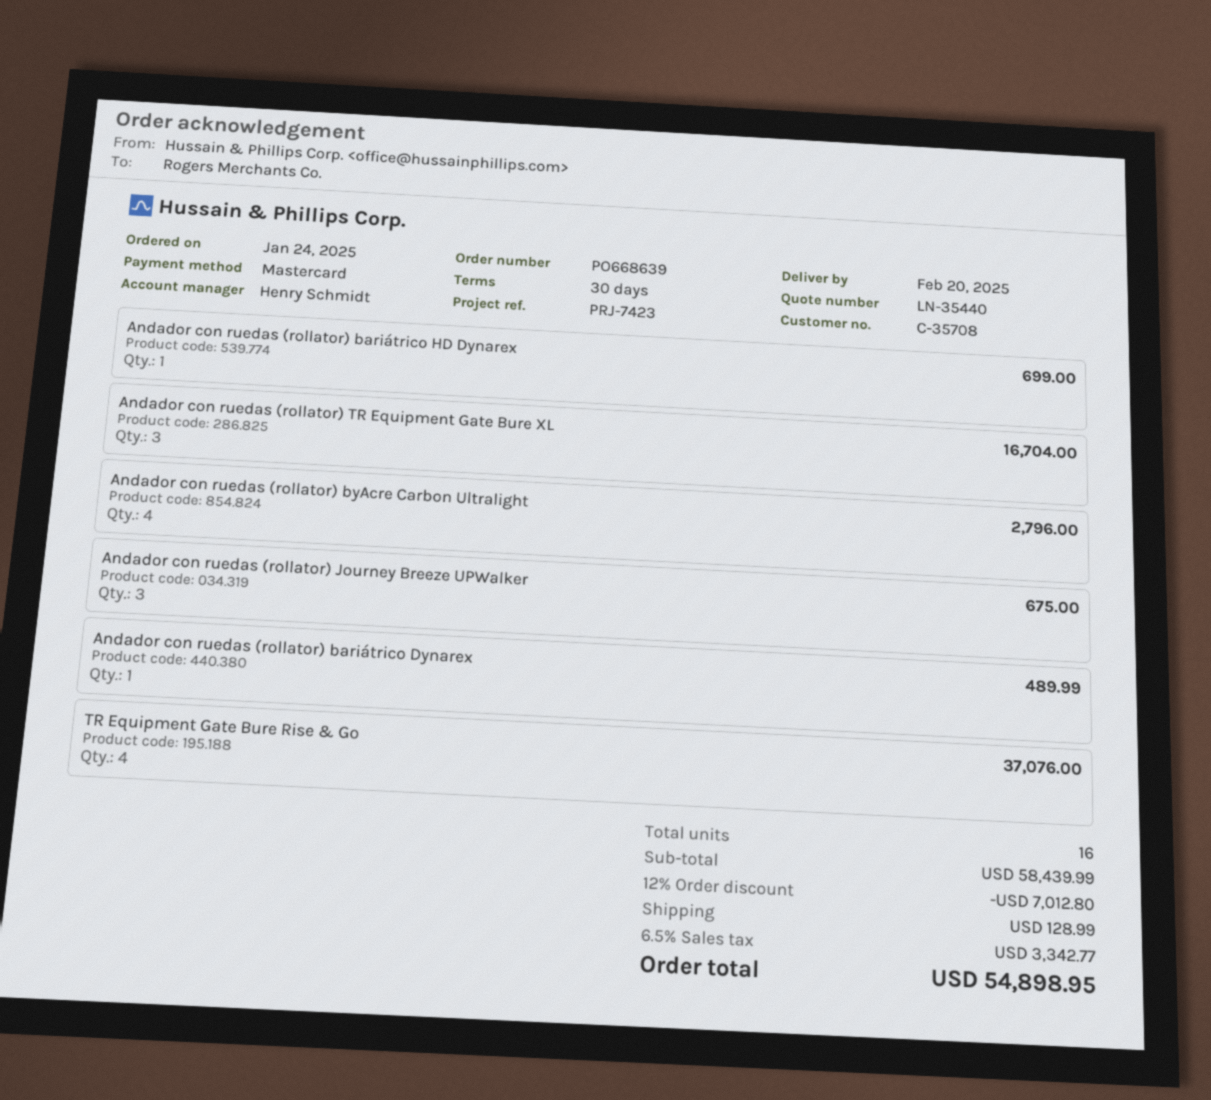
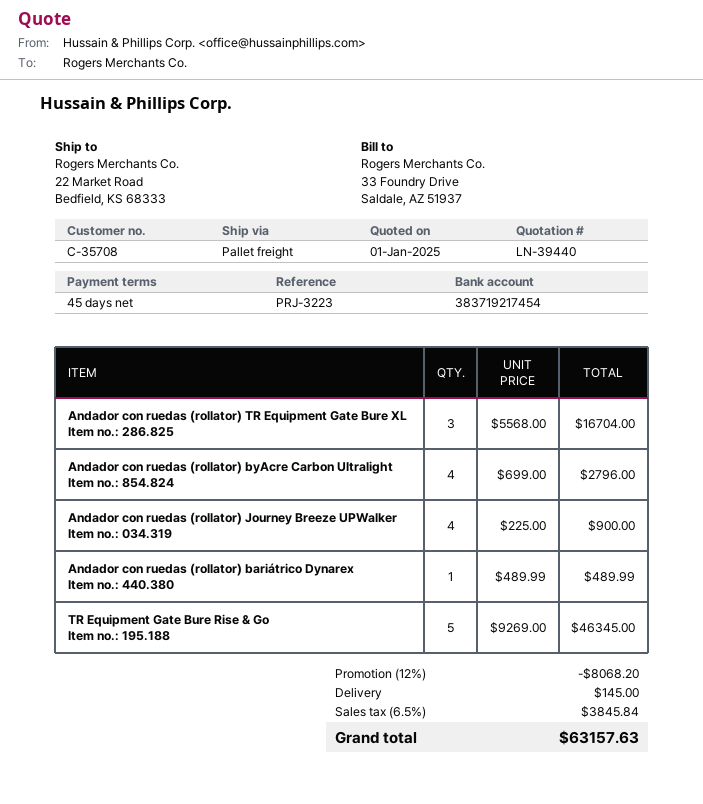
quote number: LN-35440 -> LN-39440
payment terms: 30 days -> 45 days
reference: PRJ-7423 -> PRJ-3223
Andador con ruedas (rollator) bariátrico HD Dynarex: 1 for 699.00 -> none
Andador con ruedas (rollator) Journey Breeze UPWalker: 3 for 675.00 -> 4 for 900.00
TR Equipment Gate Bure Rise & Go: 4 for 37076.00 -> 5 for 46345.00
discount: 12% = 7012.80 -> 12% = 8068.20
shipping: 128.99 -> 145.00
tax: 6.5% = 3342.77 -> 6.5% = 3845.84
total: 54898.95 -> 63157.63

